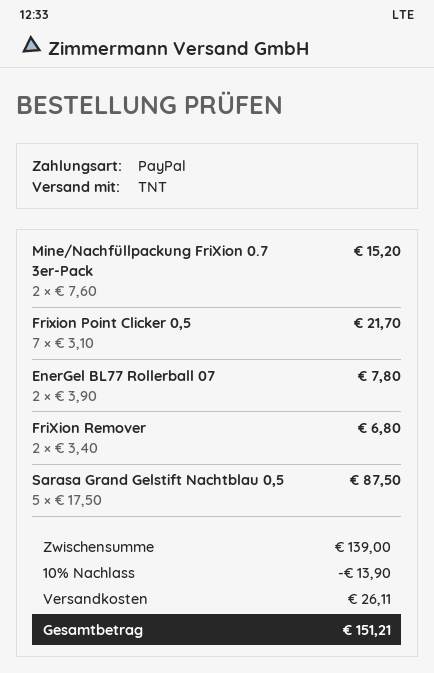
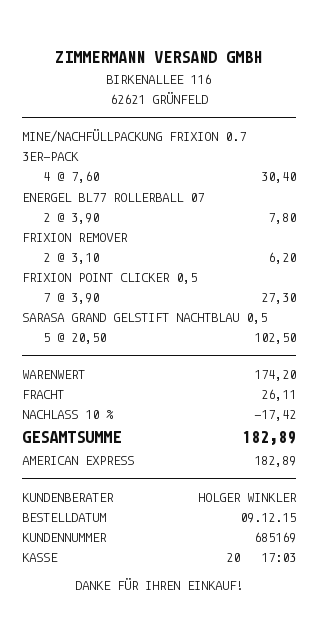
payment method: PayPal -> American Express
Mine/Nachfüllpackung FriXion 0.7 3er-Pack: 2 x 7.60 = 15.20 -> 4 x 7.60 = 30.40
Frixion Point Clicker 0,5: 7 x 3.10 = 21.70 -> 7 x 3.90 = 27.30
FriXion Remover: 2 x 3.40 = 6.80 -> 2 x 3.10 = 6.20
Sarasa Grand Gelstift Nachtblau 0,5: 5 x 17.50 = 87.50 -> 5 x 20.50 = 102.50
subtotal: 139.00 -> 174.20
discount: 10% = 13.90 -> 10% = 17.42
total: 151.21 -> 182.89

